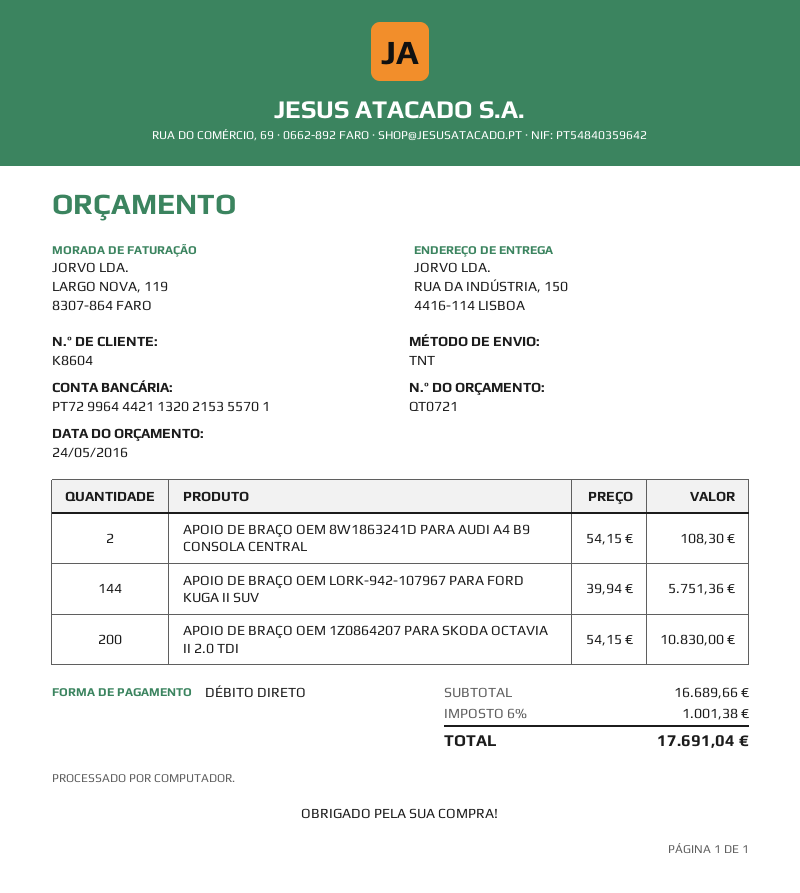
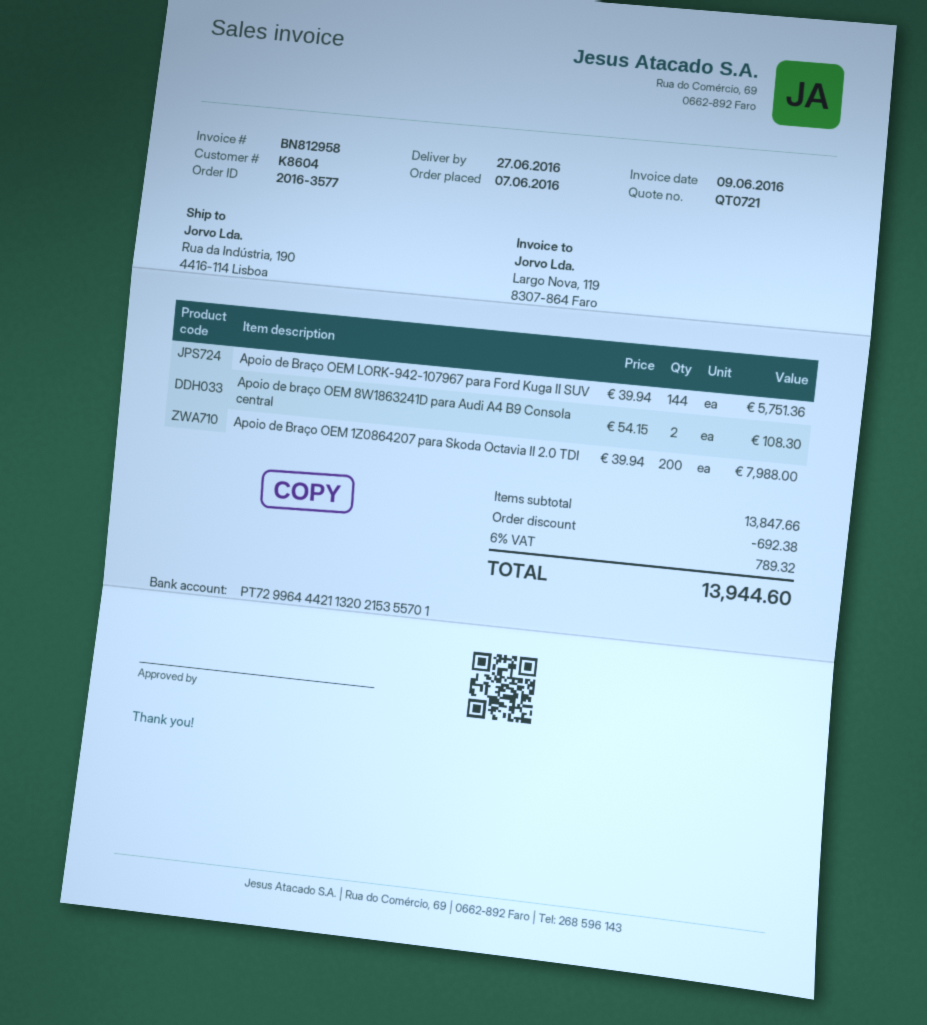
ship to: RUA DA INDÚSTRIA, 150, 4416-114 LISBOA -> Rua da Indústria, 190, 4416-114 Lisboa
APOIO DE BRAÇO OEM 1Z0864207 PARA SKODA OCTAVIA II 2.0 TDI: 200 x 54.15 = 10830.00 -> 200 x 39.94 = 7988.00
subtotal: 16689.66 -> 13847.66
discount: none -> 692.38
tax: 6% = 1001.38 -> 6% = 789.32
total: 17691.04 -> 13944.60

